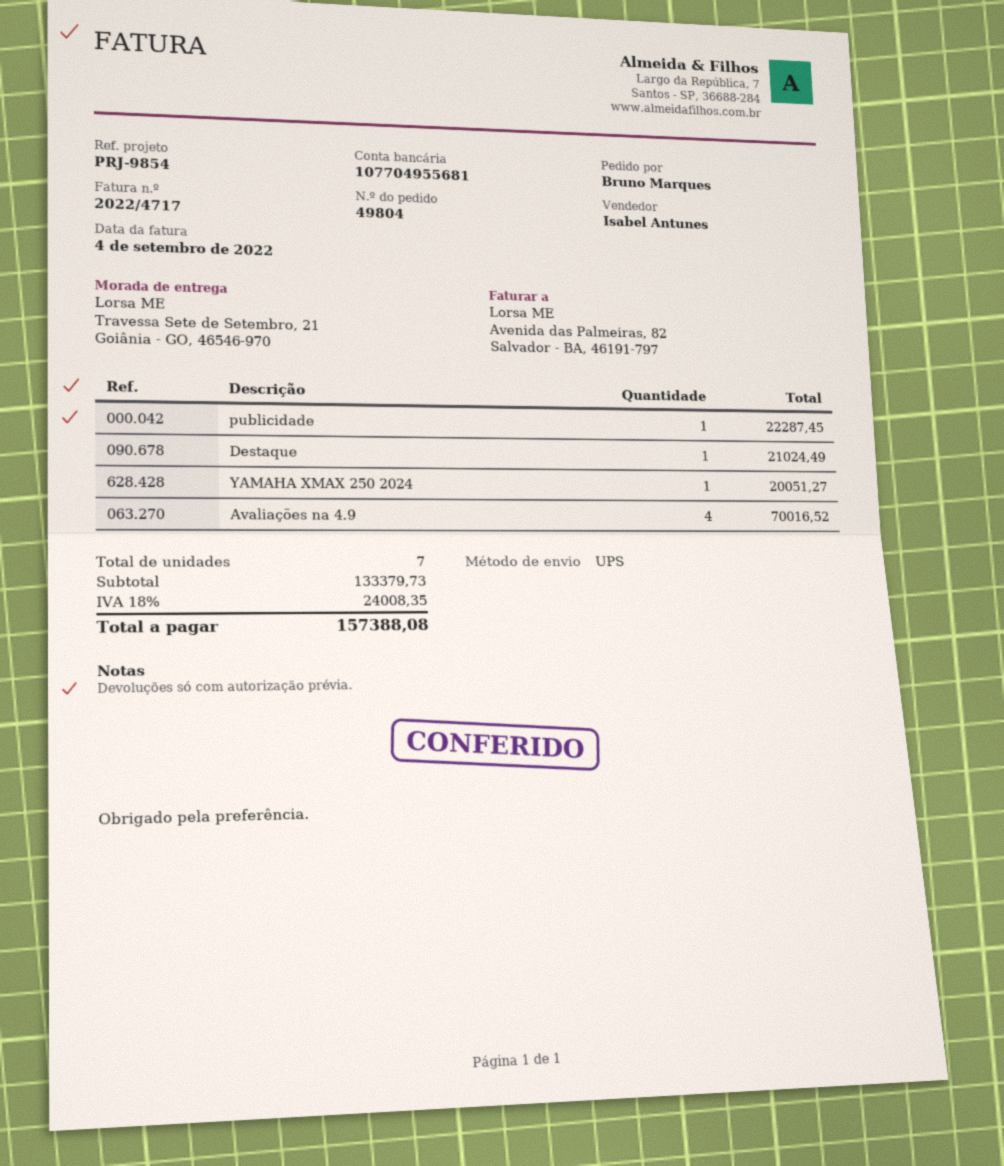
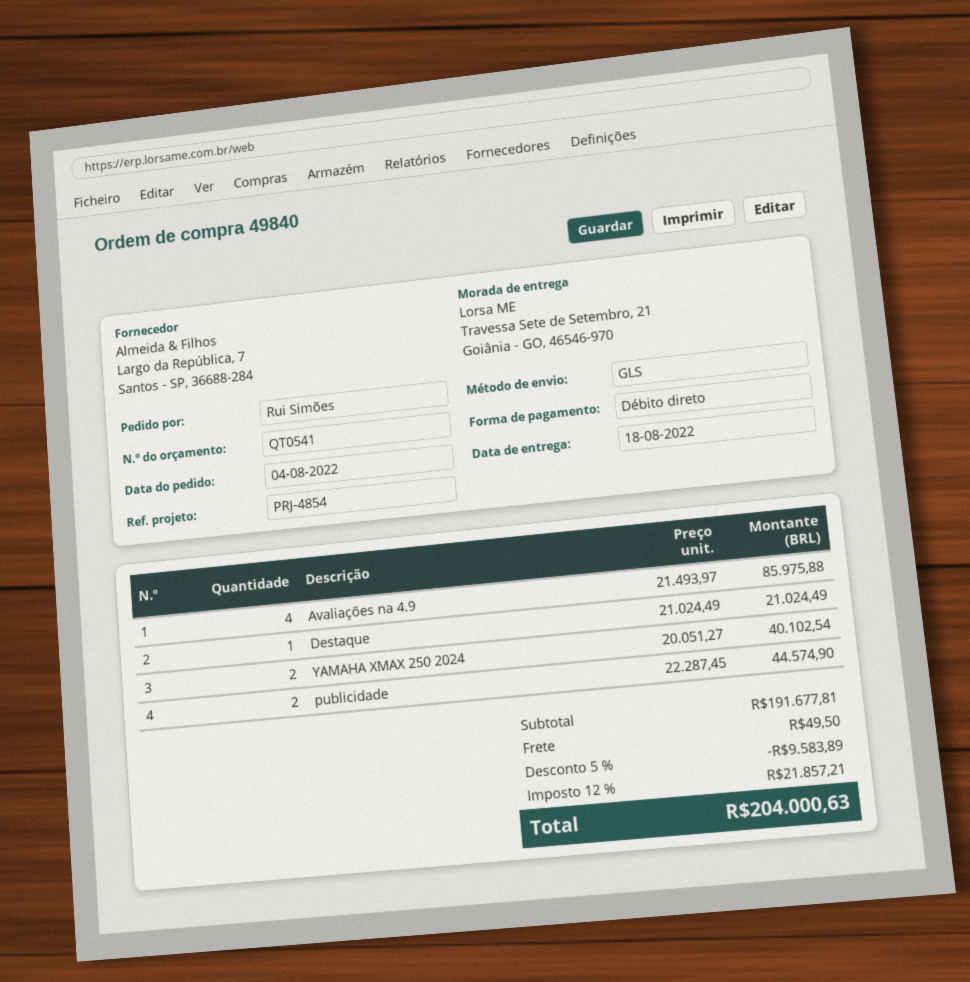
order number: 49804 -> 49840
reference: PRJ-9854 -> PRJ-4854
ordered by: Bruno Marques -> Rui Simões
shipping method: UPS -> GLS
publicidade: 1 for 22287.45 -> 2 for 44574.90
YAMAHA XMAX 250 2024: 1 for 20051.27 -> 2 for 40102.54
Avaliações na 4.9: 4 for 70016.52 -> 4 for 85975.88
subtotal: 133379.73 -> 191677.81
discount: none -> 5% = 9583.89
shipping: none -> 49.50
tax: 18% = 24008.35 -> 12% = 21857.21
total: 157388.08 -> 204000.63

